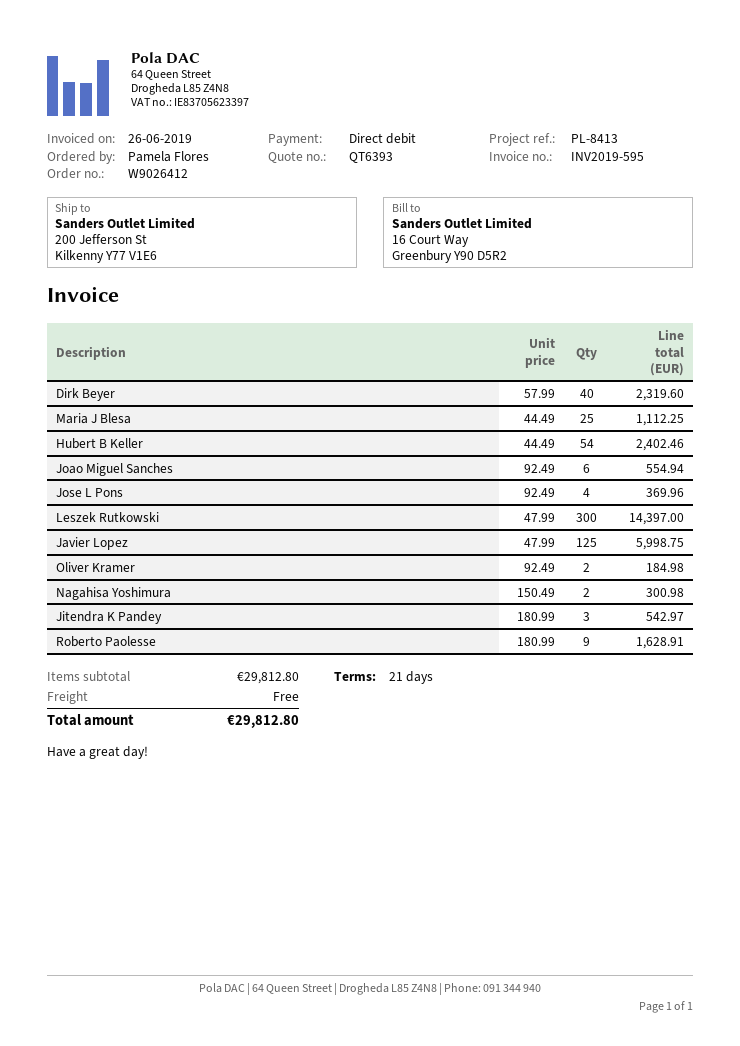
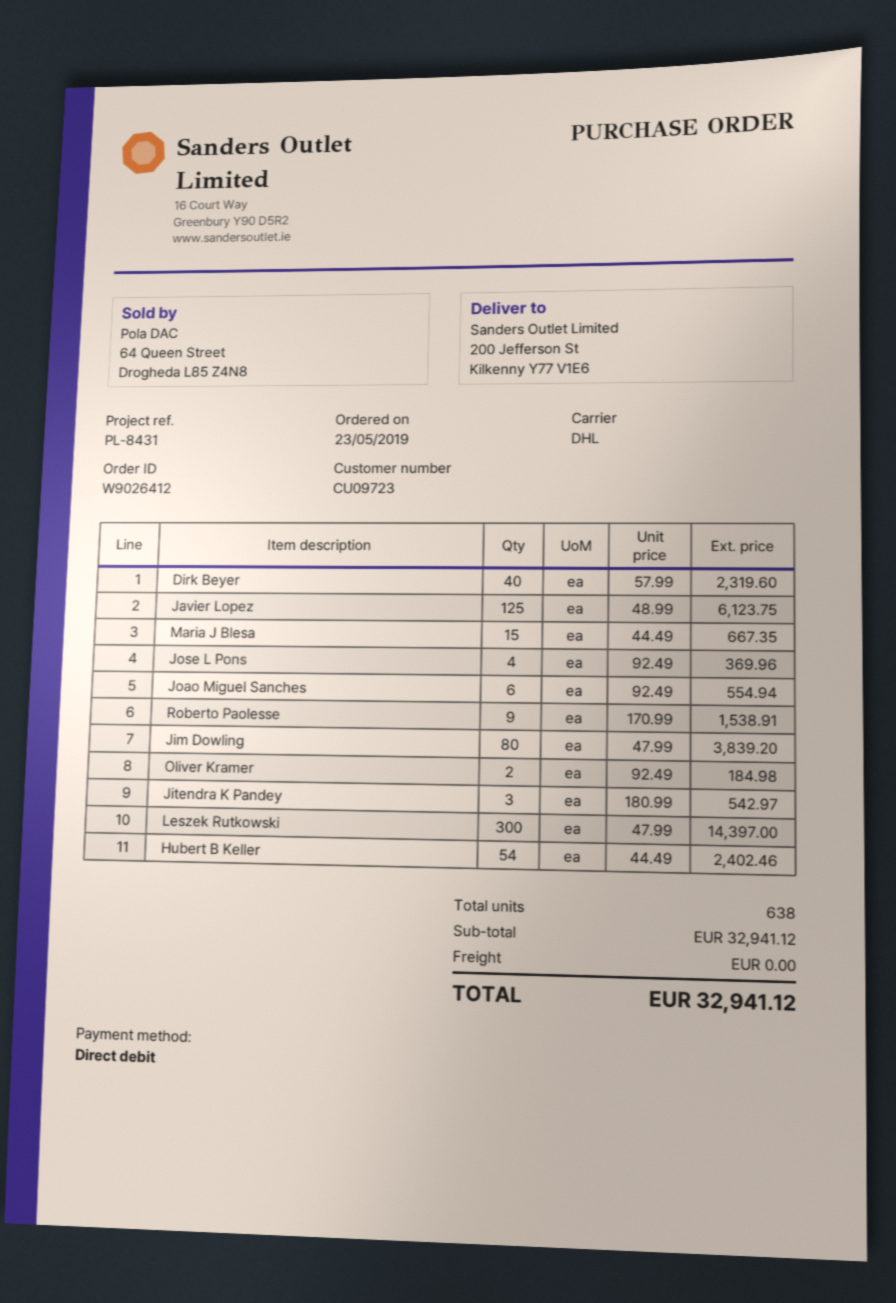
reference: PL-8413 -> PL-8431
Maria J Blesa: 25 x 44.49 = 1112.25 -> 15 x 44.49 = 667.35
Javier Lopez: 125 x 47.99 = 5998.75 -> 125 x 48.99 = 6123.75
Nagahisa Yoshimura: 2 x 150.49 = 300.98 -> none
Roberto Paolesse: 9 x 180.99 = 1628.91 -> 9 x 170.99 = 1538.91
Jim Dowling: none -> 80 x 47.99 = 3839.20
subtotal: 29812.80 -> 32941.12
total: 29812.80 -> 32941.12

